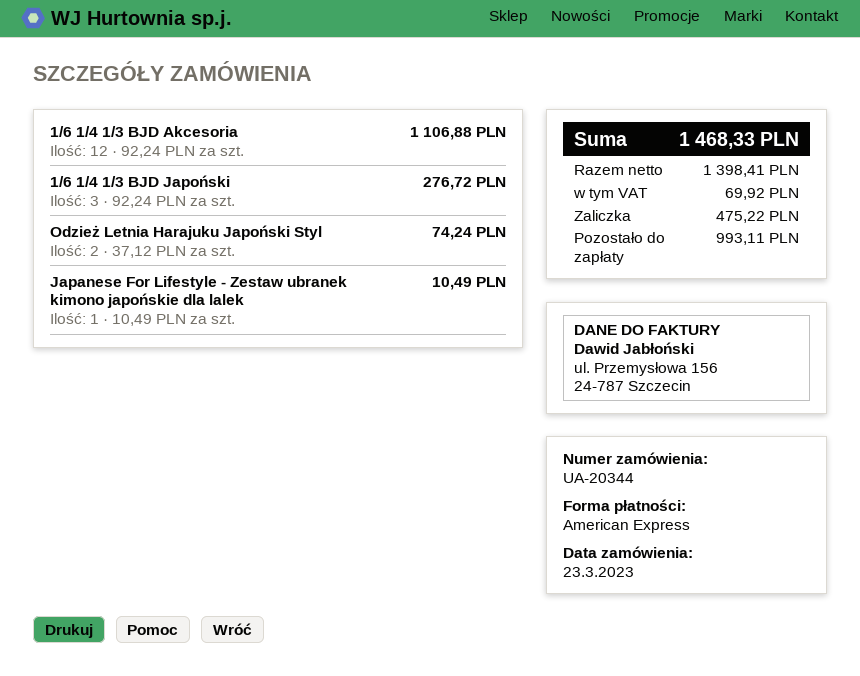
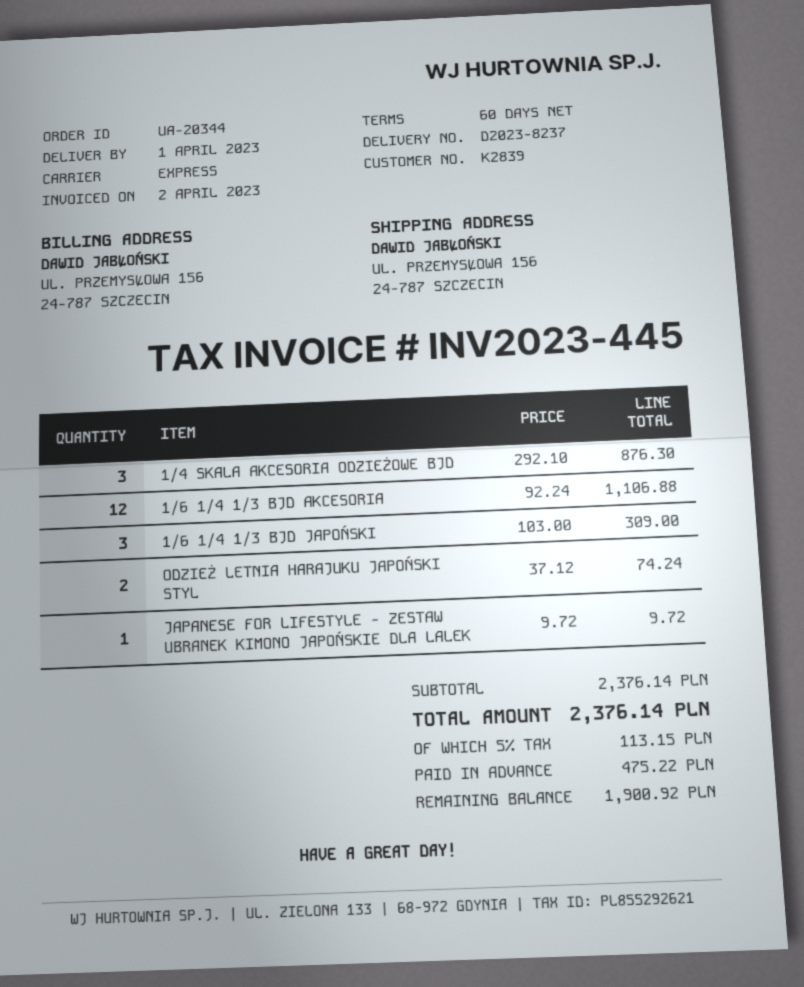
1/6 1/4 1/3 BJD Japoński: 3 x 92.24 = 276.72 -> 3 x 103.00 = 309.00
Japanese For Lifestyle - Zestaw ubranek kimono japońskie dla lalek: 1 x 10.49 = 10.49 -> 1 x 9.72 = 9.72
1/4 SKALA AKCESORIA ODZIEŻOWE BJD: none -> 3 x 292.10 = 876.30
tax: 69.92 -> 113.15
total: 1468.33 -> 2376.14
balance: 993.11 -> 1900.92

